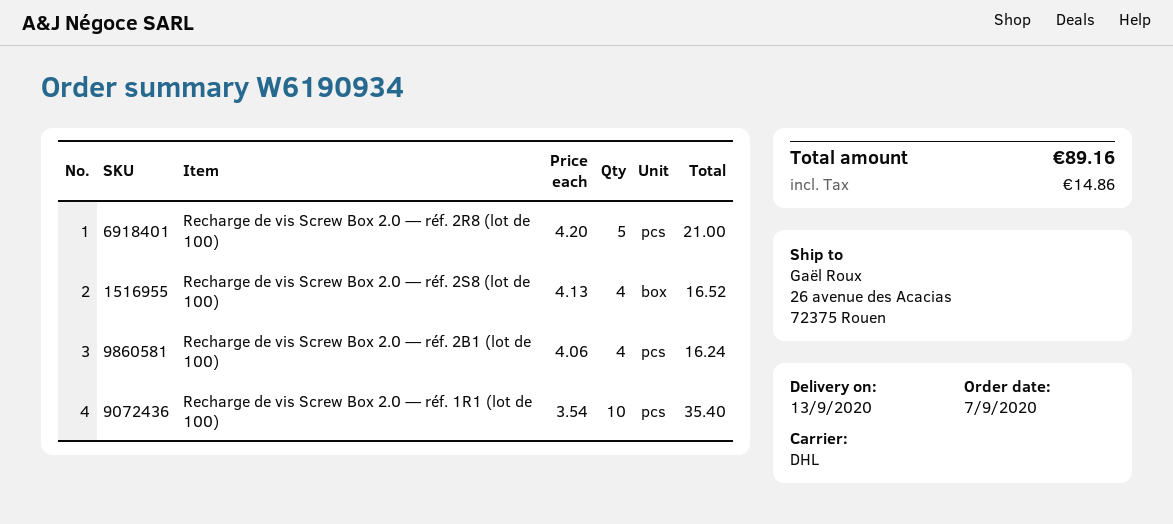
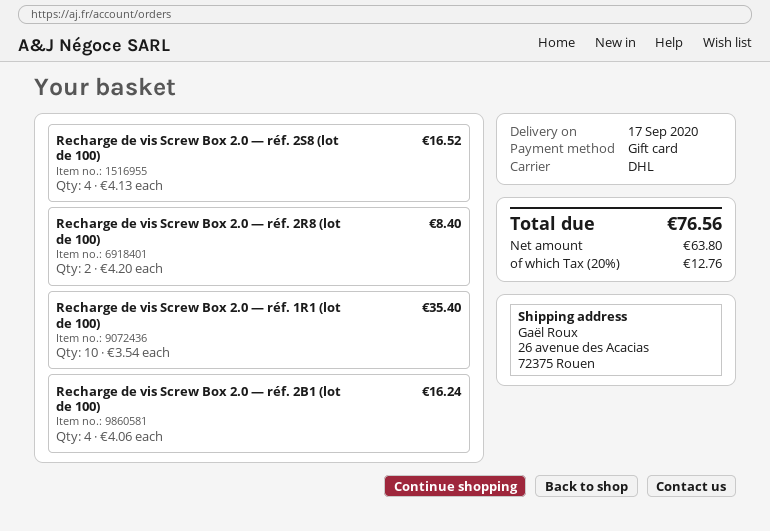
delivery date: 2020-09-13 -> 2020-09-17
Recharge de vis Screw Box 2.0 — réf. 2R8 (lot de 100): 5 x 4.20 = 21.00 -> 2 x 4.20 = 8.40
tax: 14.86 -> 12.76
total: 89.16 -> 76.56

